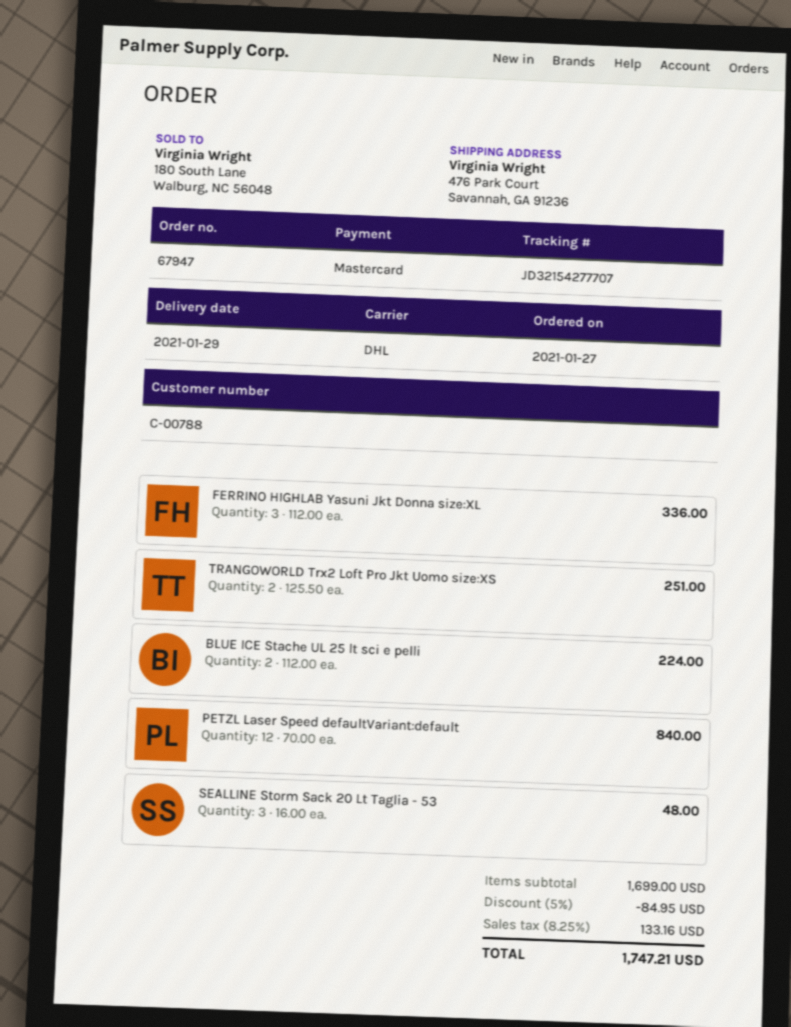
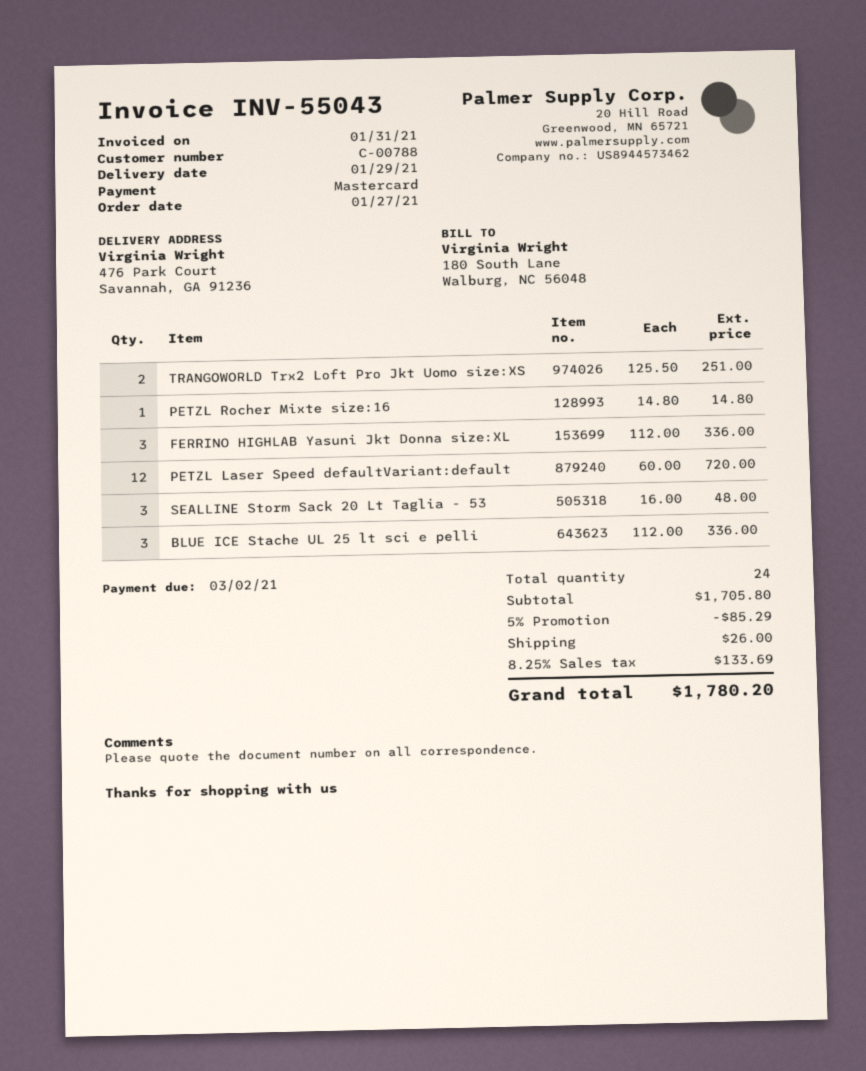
BLUE ICE Stache UL 25 lt sci e pelli: 2 x 112.00 = 224.00 -> 3 x 112.00 = 336.00
PETZL Laser Speed defaultVariant:default: 12 x 70.00 = 840.00 -> 12 x 60.00 = 720.00
PETZL Rocher Mixte size:16: none -> 1 x 14.80 = 14.80
subtotal: 1699.00 -> 1705.80
discount: 5% = 84.95 -> 5% = 85.29
shipping: none -> 26.00
tax: 8.25% = 133.16 -> 8.25% = 133.69
total: 1747.21 -> 1780.20

